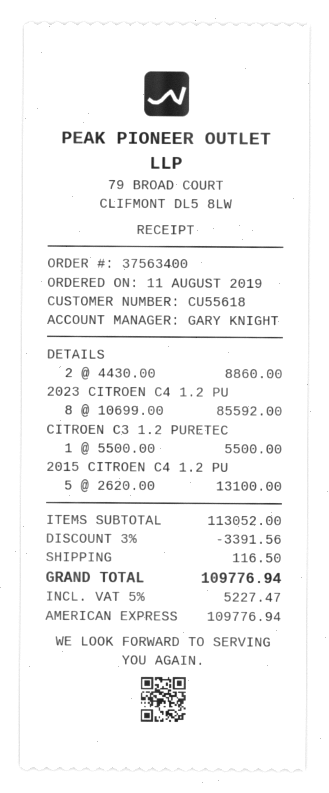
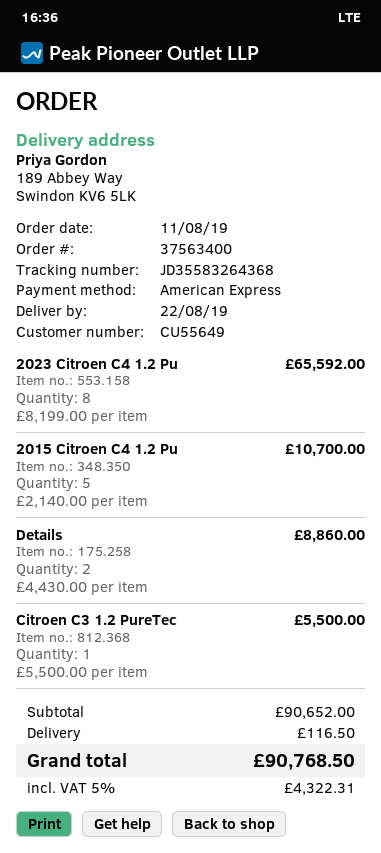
customer number: CU55618 -> CU55649
2023 CITROEN C4 1.2 PU: 8 x 10699.00 = 85592.00 -> 8 x 8199.00 = 65592.00
2015 CITROEN C4 1.2 PU: 5 x 2620.00 = 13100.00 -> 5 x 2140.00 = 10700.00
subtotal: 113052.00 -> 90652.00
discount: 3% = 3391.56 -> none
tax: 5% = 5227.47 -> 5% = 4322.31
total: 109776.94 -> 90768.50

